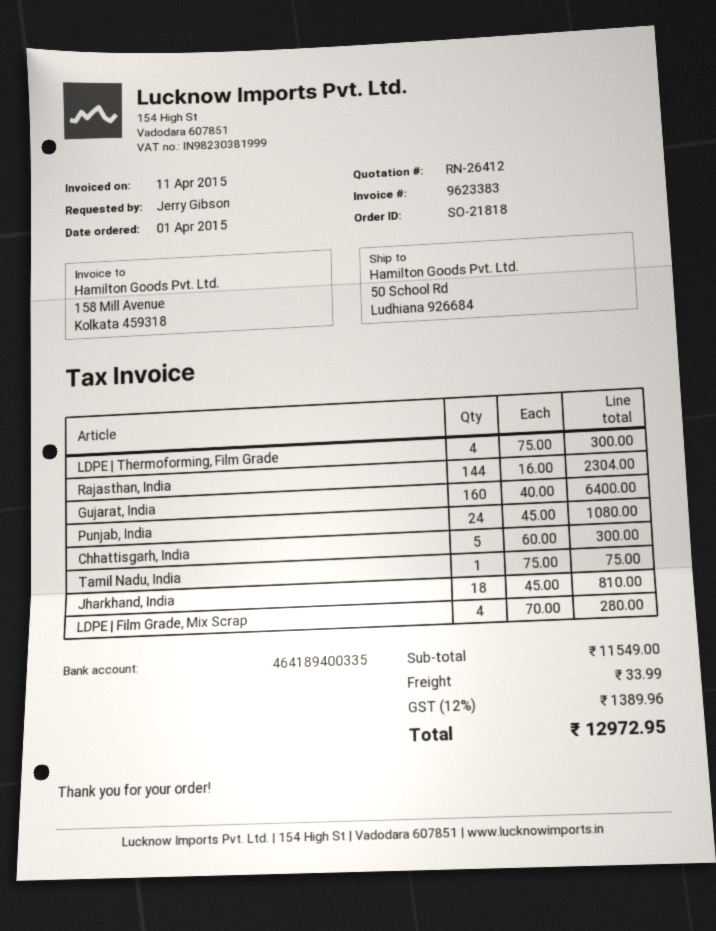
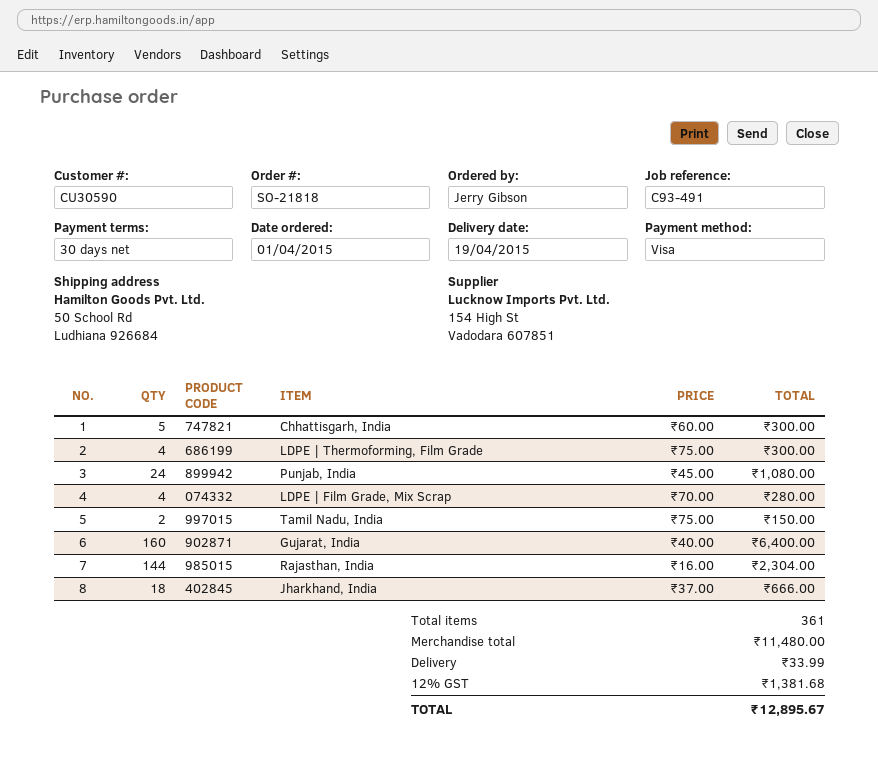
Tamil Nadu, India: 1 x 75.00 = 75.00 -> 2 x 75.00 = 150.00
Jharkhand, India: 18 x 45.00 = 810.00 -> 18 x 37.00 = 666.00
subtotal: 11549.00 -> 11480.00
tax: 12% = 1389.96 -> 12% = 1381.68
total: 12972.95 -> 12895.67

